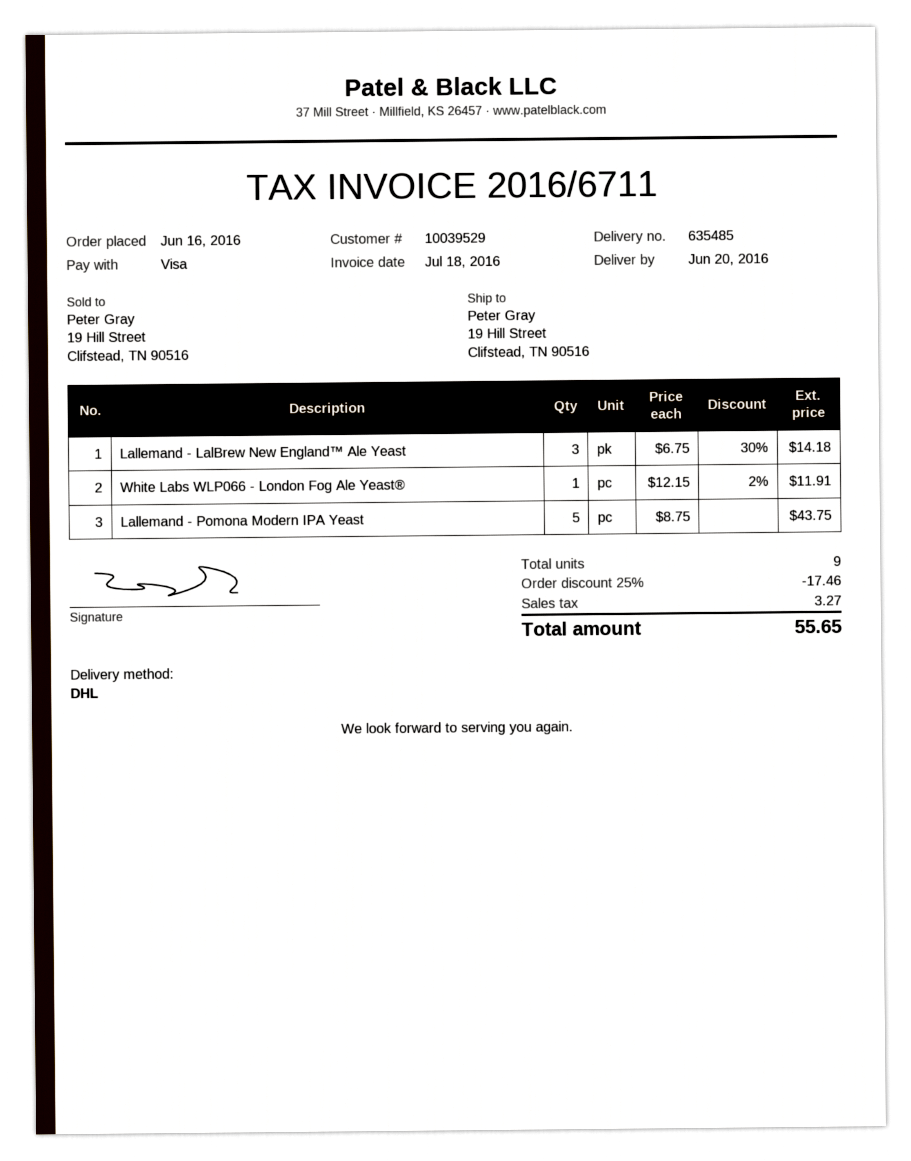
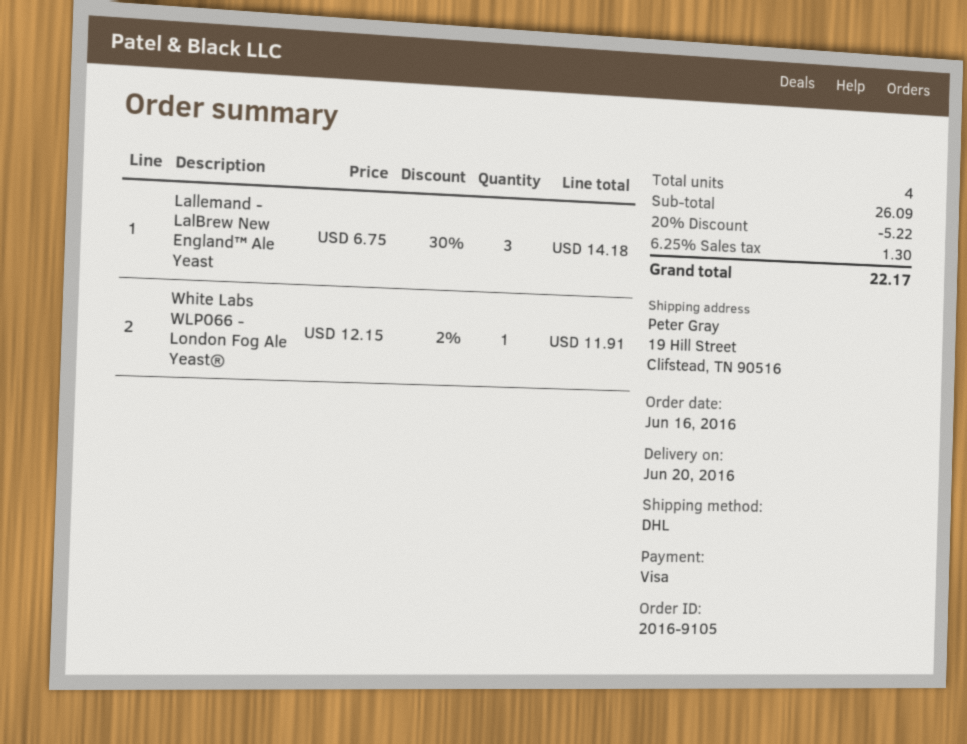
Lallemand - Pomona Modern IPA Yeast: 5 x 8.75 = 43.75 -> none
total quantity: 9 -> 4
discount: 25% = 17.46 -> 20% = 5.22
tax: 3.27 -> 1.30
total: 55.65 -> 22.17

